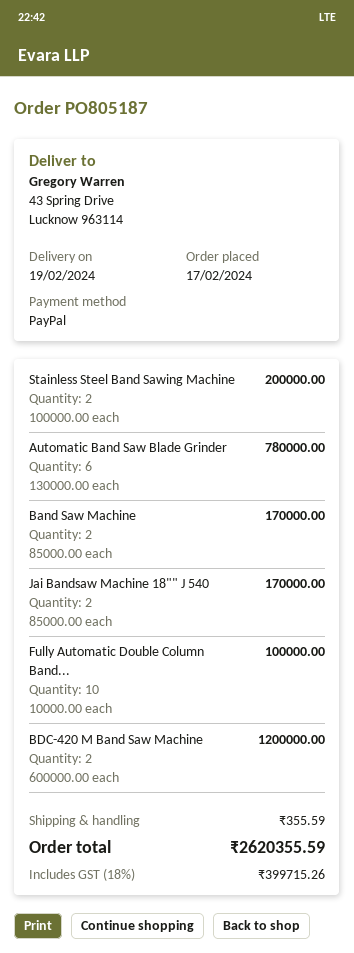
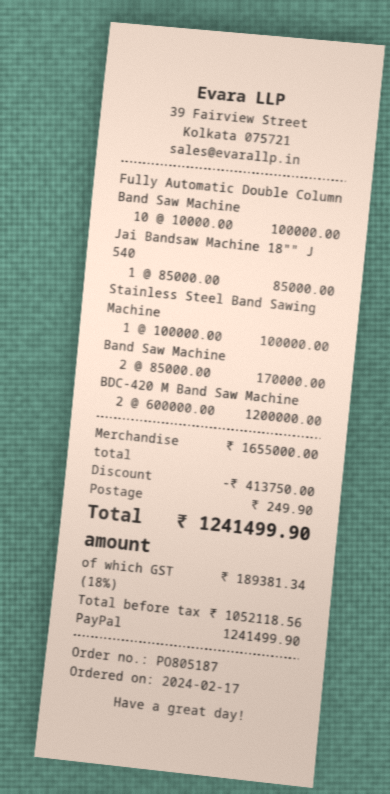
Stainless Steel Band Sawing Machine: 2 x 100000.00 = 200000.00 -> 1 x 100000.00 = 100000.00
Automatic Band Saw Blade Grinder: 6 x 130000.00 = 780000.00 -> none
Jai Bandsaw Machine 18"" J 540: 2 x 85000.00 = 170000.00 -> 1 x 85000.00 = 85000.00
discount: none -> 413750.00
shipping: 355.59 -> 249.90
tax: 18% = 399715.26 -> 18% = 189381.34
total: 2620355.59 -> 1241499.90

